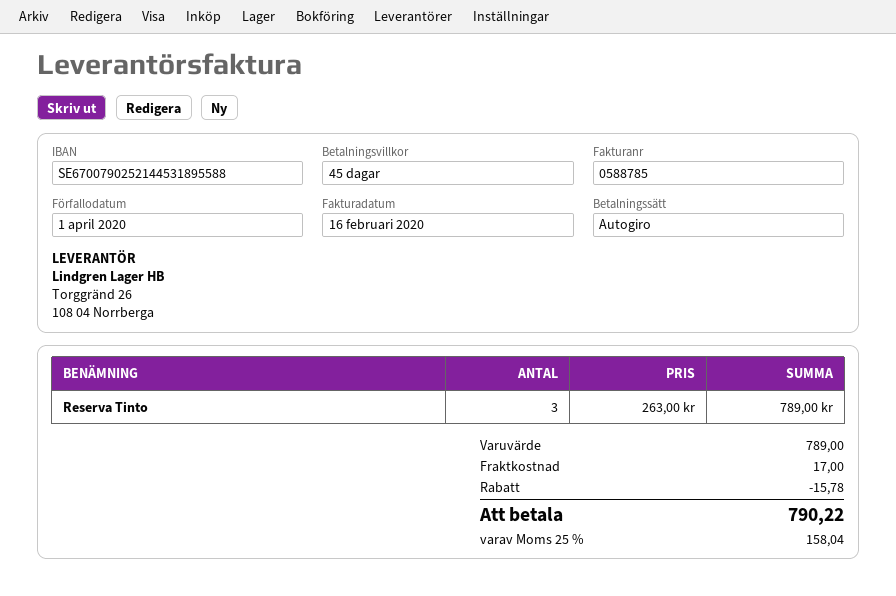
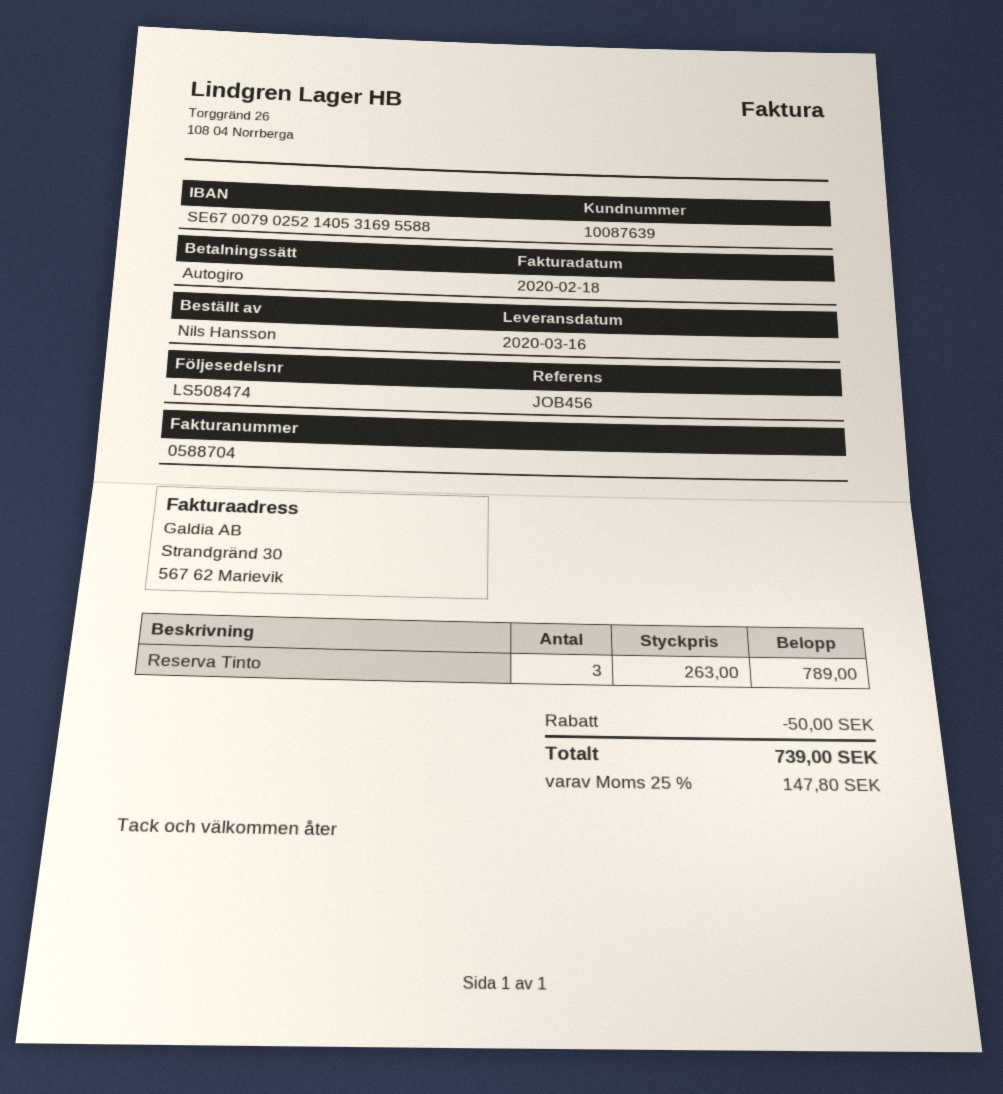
invoice number: 0588785 -> 0588704
invoice date: 2020-02-16 -> 2020-02-18
bank account: SE6700790252144531895588 -> SE6700790252140531695588
discount: 15.78 -> 50.00
shipping: 17.00 -> none
tax: 25% = 158.04 -> 25% = 147.80
total: 790.22 -> 739.00

